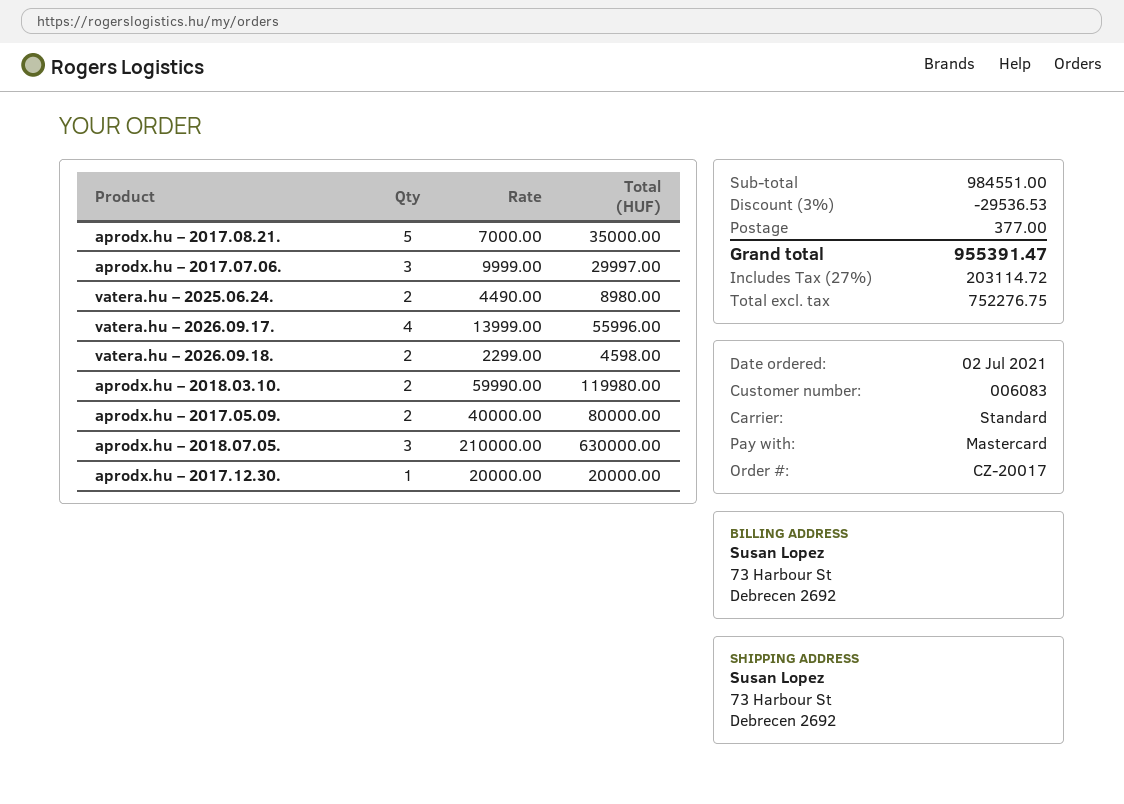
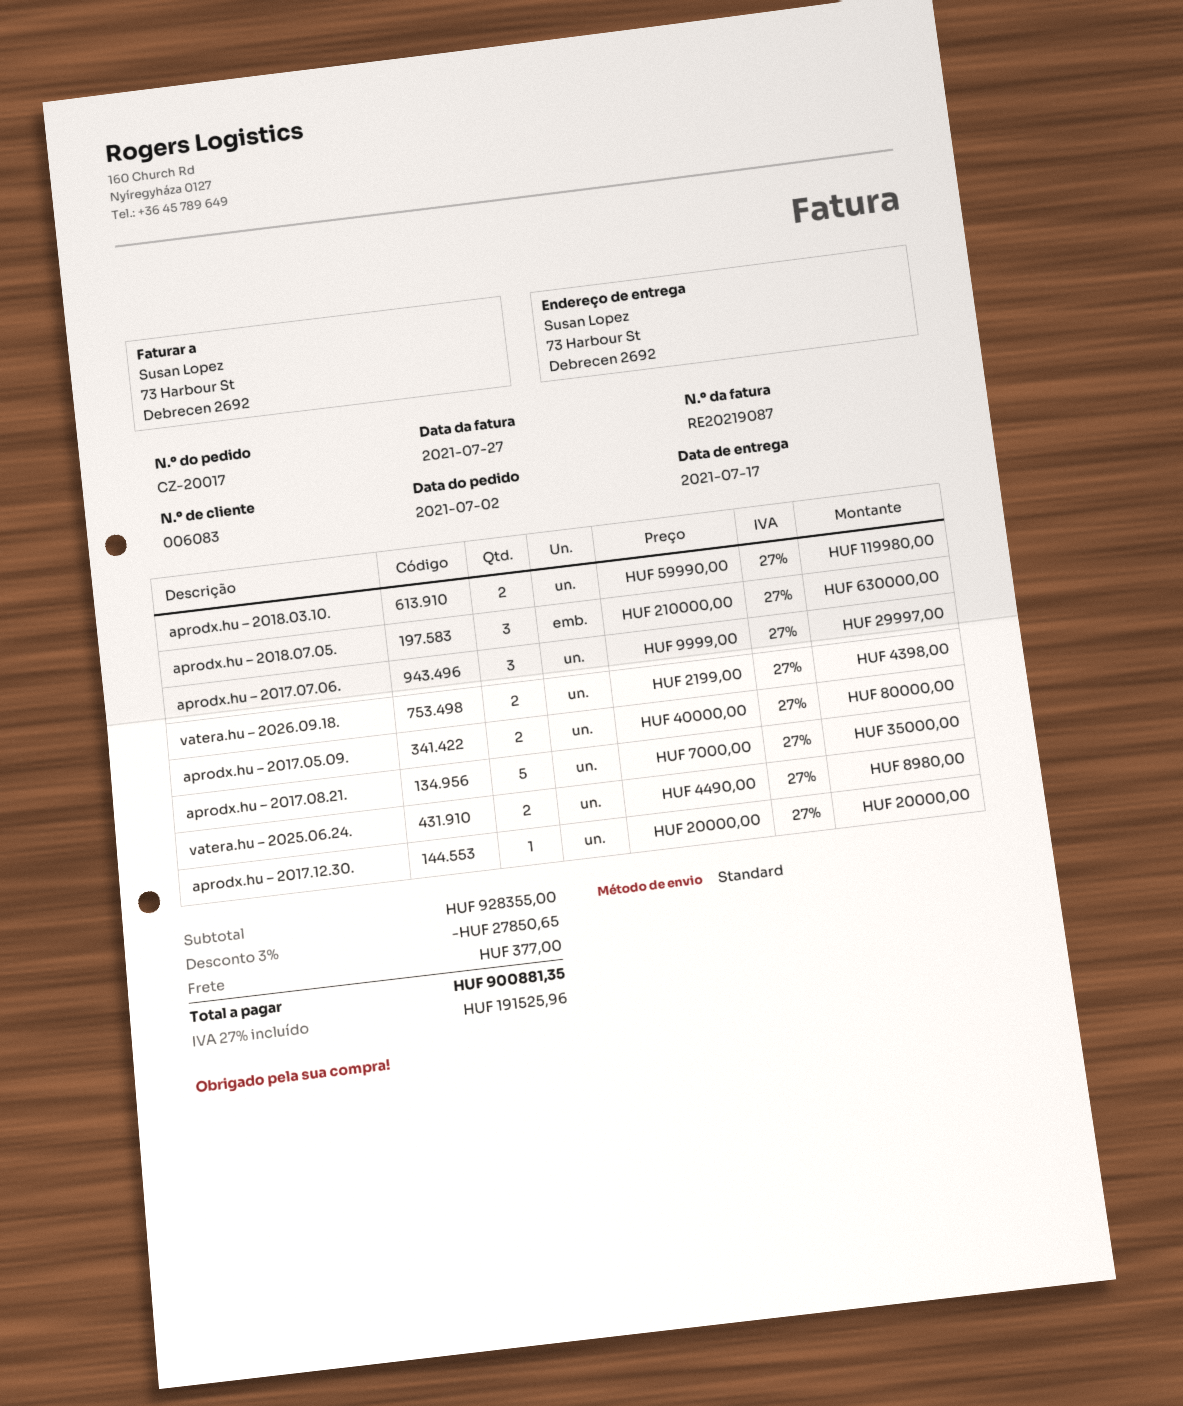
vatera.hu – 2026.09.17.: 4 x 13999.00 = 55996.00 -> none
vatera.hu – 2026.09.18.: 2 x 2299.00 = 4598.00 -> 2 x 2199.00 = 4398.00
subtotal: 984551.00 -> 928355.00
discount: 3% = 29536.53 -> 3% = 27850.65
tax: 27% = 203114.72 -> 27% = 191525.96
total: 955391.47 -> 900881.35

